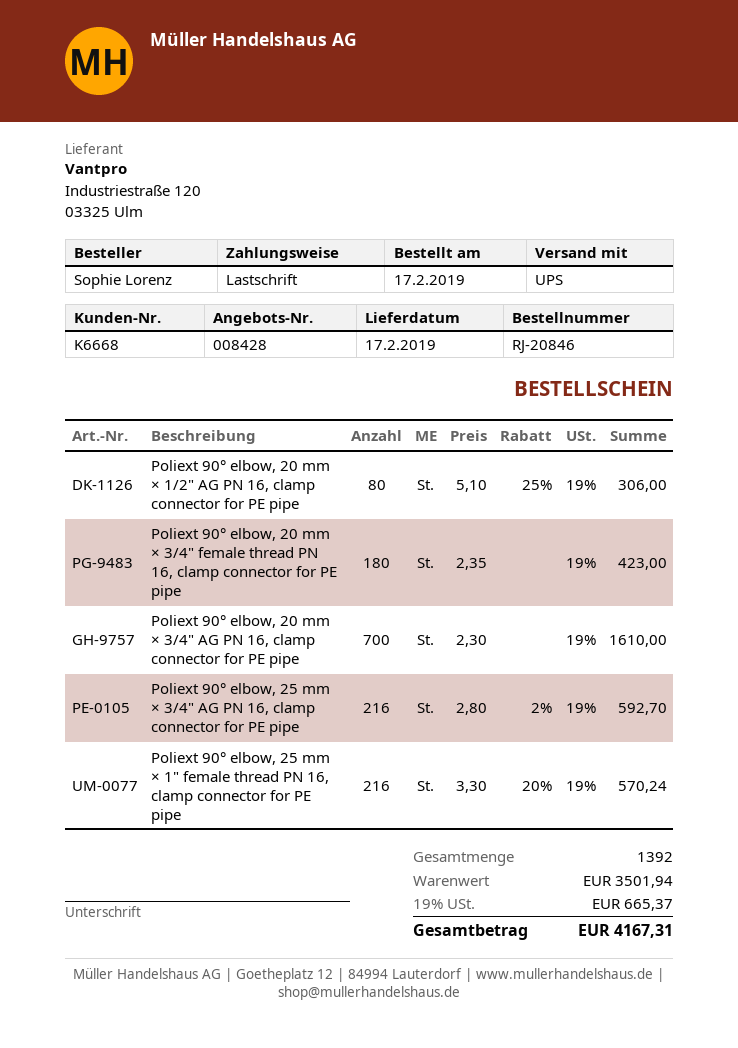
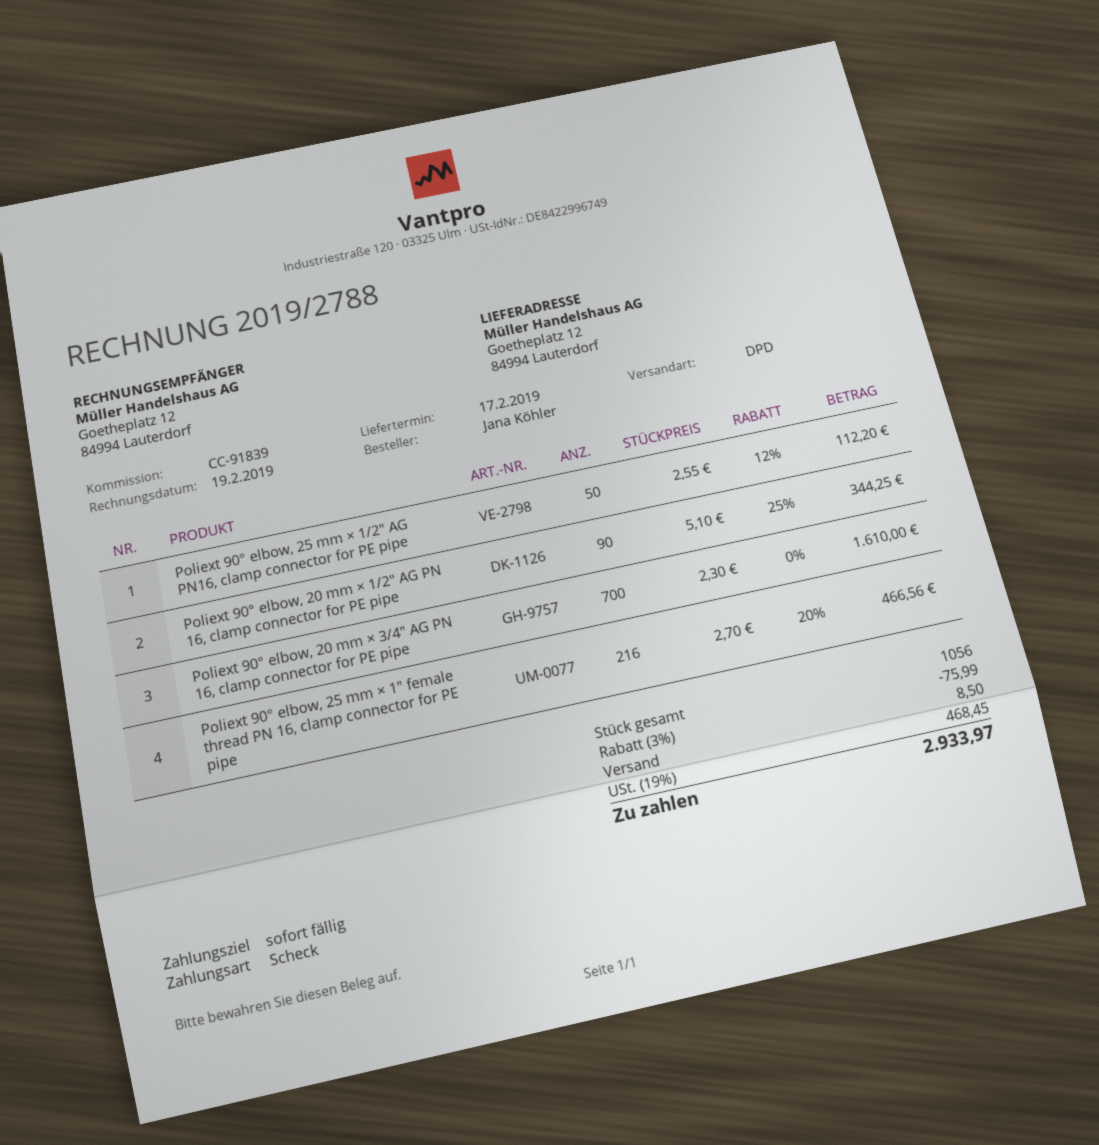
ordered by: Sophie Lorenz -> Jana Köhler
payment method: direct debit -> cheque
shipping method: UPS -> DPD
Poliext 90° elbow, 20 mm × 1/2" AG PN 16, clamp connector for PE pipe: 80 x 5.10 - 25% = 306.00 -> 90 x 5.10 - 25% = 344.25
Poliext 90° elbow, 20 mm × 3/4" female thread PN 16, clamp connector for PE pipe: 180 x 2.35 = 423.00 -> none
Poliext 90° elbow, 25 mm × 3/4" AG PN 16, clamp connector for PE pipe: 216 x 2.80 - 2% = 592.70 -> none
Poliext 90° elbow, 25 mm × 1" female thread PN 16, clamp connector for PE pipe: 216 x 3.30 - 20% = 570.24 -> 216 x 2.70 - 20% = 466.56
Poliext 90° elbow, 25 mm × 1/2" AG PN16, clamp connector for PE pipe: none -> 50 x 2.55 - 12% = 112.20
total quantity: 1392 -> 1056
discount: none -> 3% = 75.99
shipping: none -> 8.50
tax: 19% = 665.37 -> 19% = 468.45
total: 4167.31 -> 2933.97

